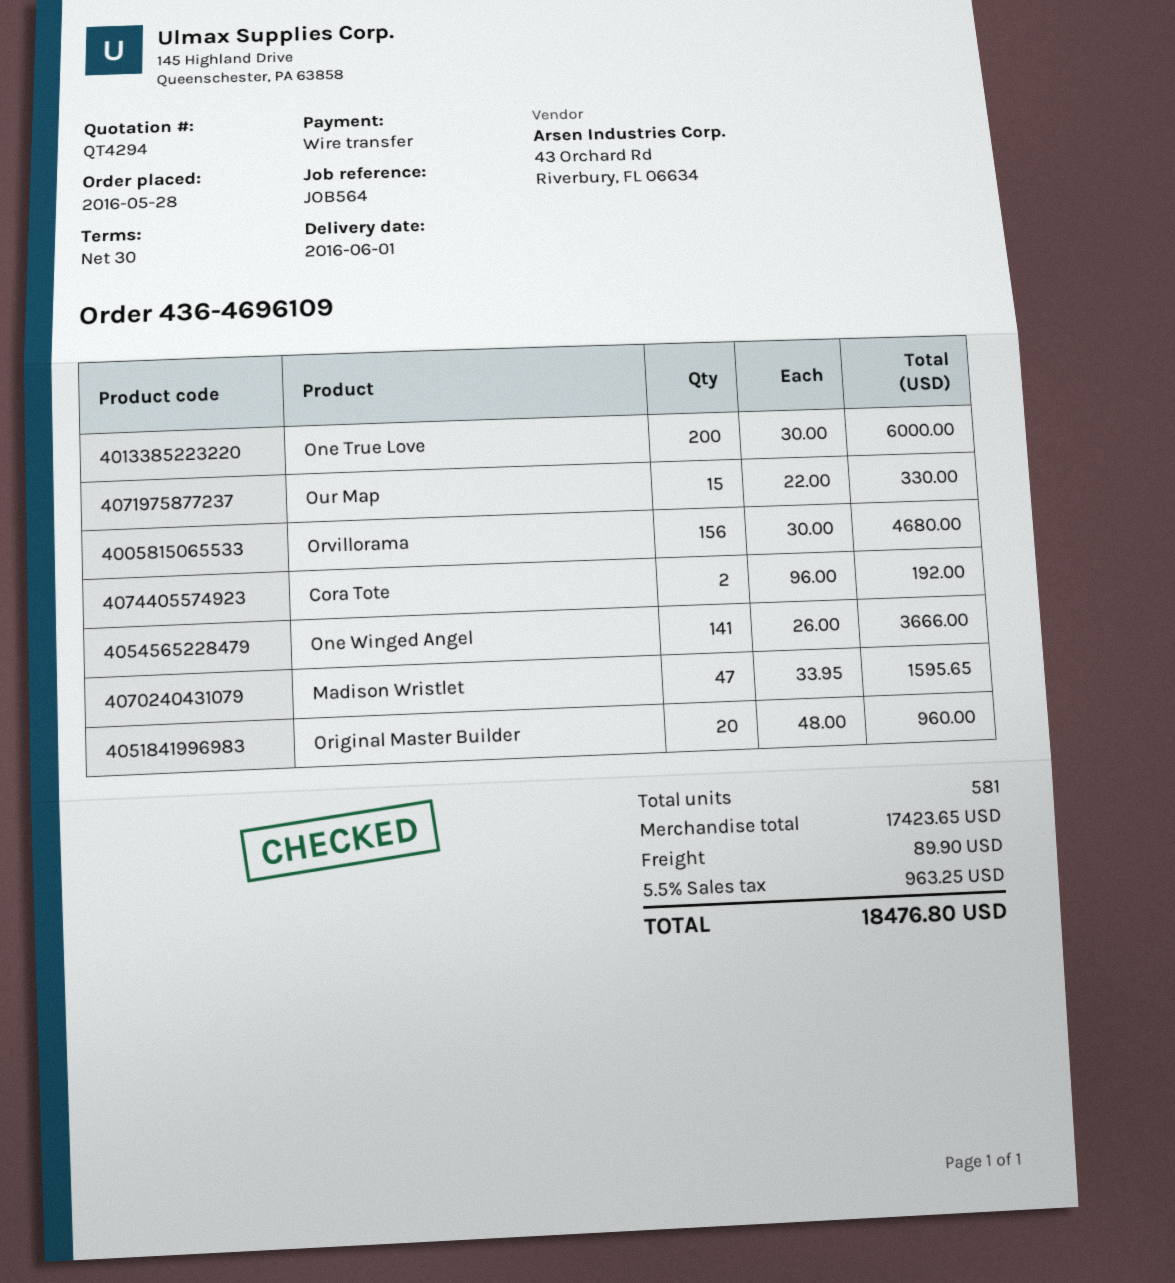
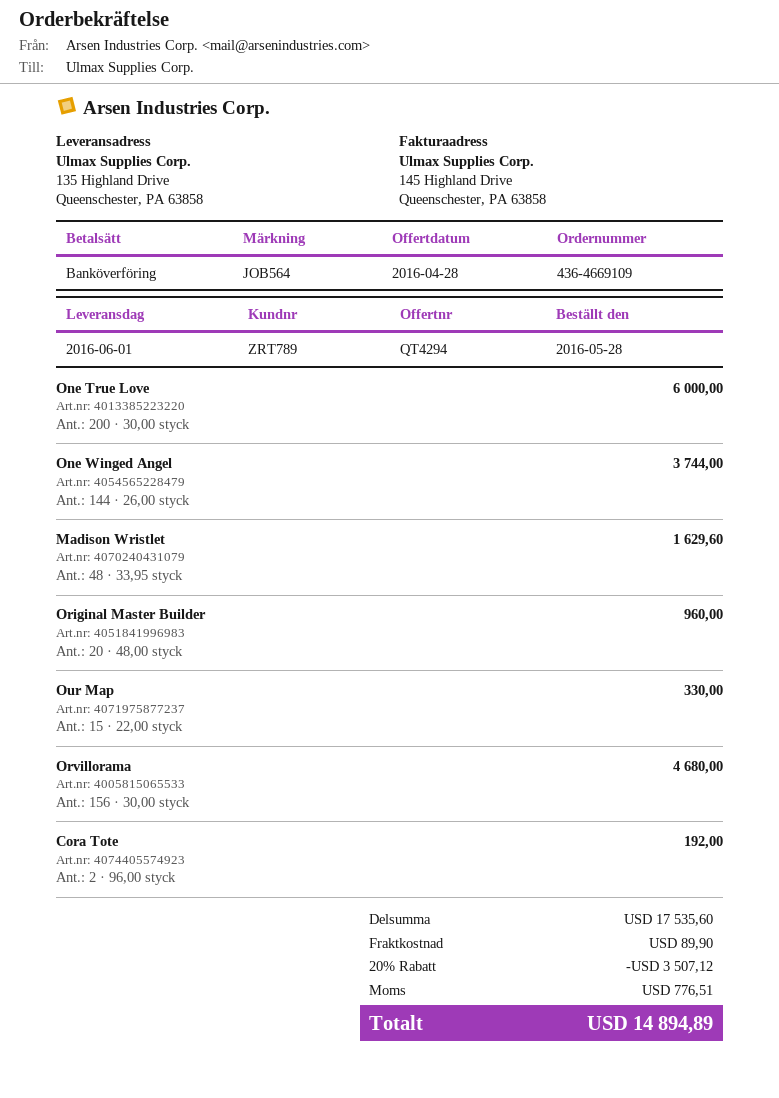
order number: 436-4696109 -> 436-4669109
One Winged Angel: 141 x 26.00 = 3666.00 -> 144 x 26.00 = 3744.00
Madison Wristlet: 47 x 33.95 = 1595.65 -> 48 x 33.95 = 1629.60
subtotal: 17423.65 -> 17535.60
discount: none -> 20% = 3507.12
tax: 963.25 -> 776.51
total: 18476.80 -> 14894.89

